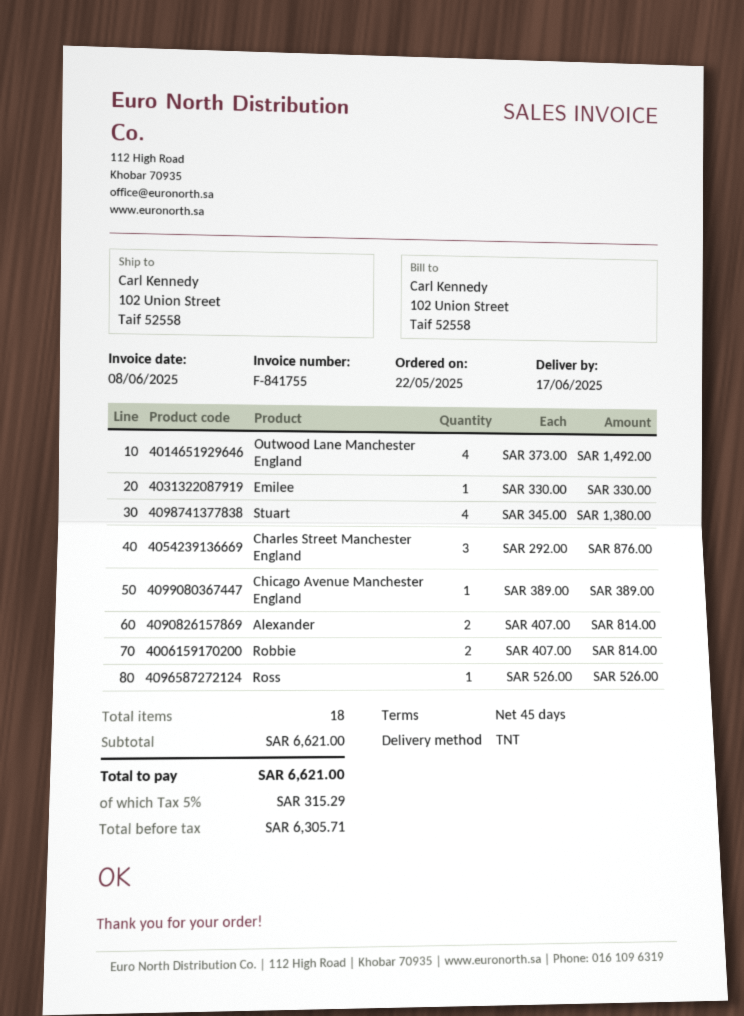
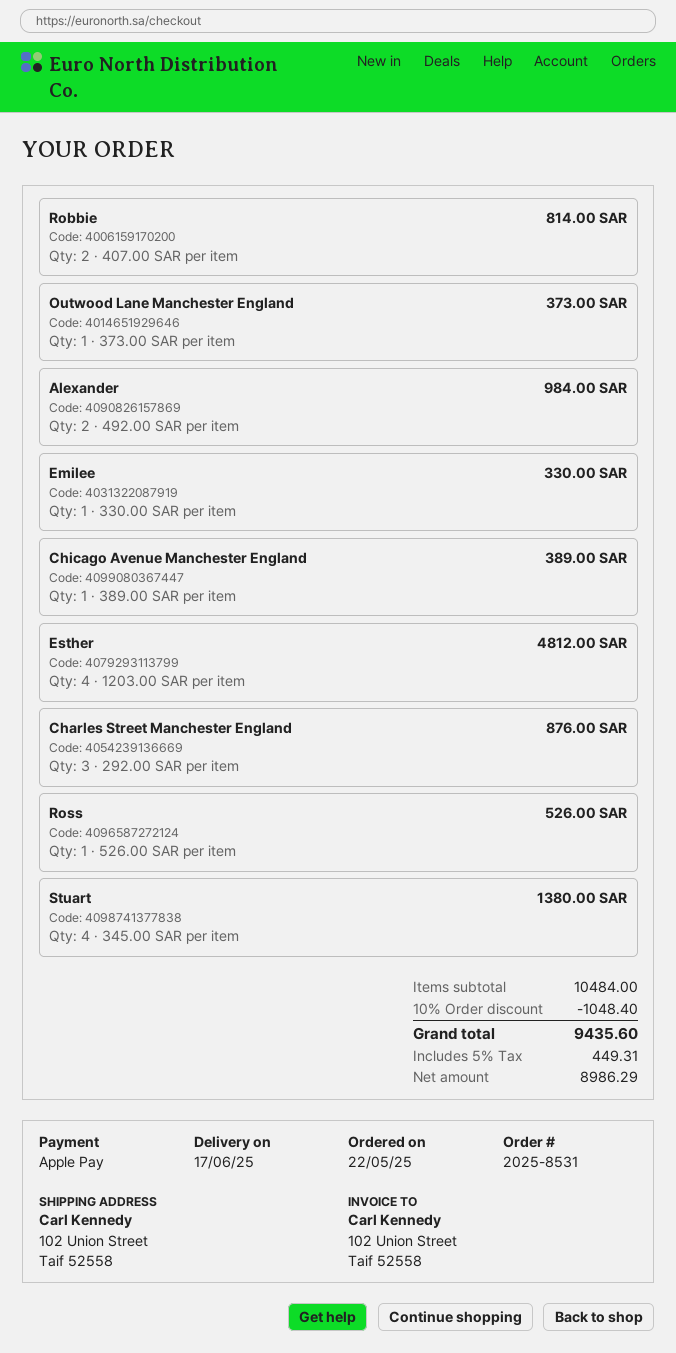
Outwood Lane Manchester England: 4 x 373.00 = 1492.00 -> 1 x 373.00 = 373.00
Alexander: 2 x 407.00 = 814.00 -> 2 x 492.00 = 984.00
Esther: none -> 4 x 1203.00 = 4812.00
subtotal: 6621.00 -> 10484.00
discount: none -> 10% = 1048.40
net: 6305.71 -> 8986.29
tax: 5% = 315.29 -> 5% = 449.31
total: 6621.00 -> 9435.60

